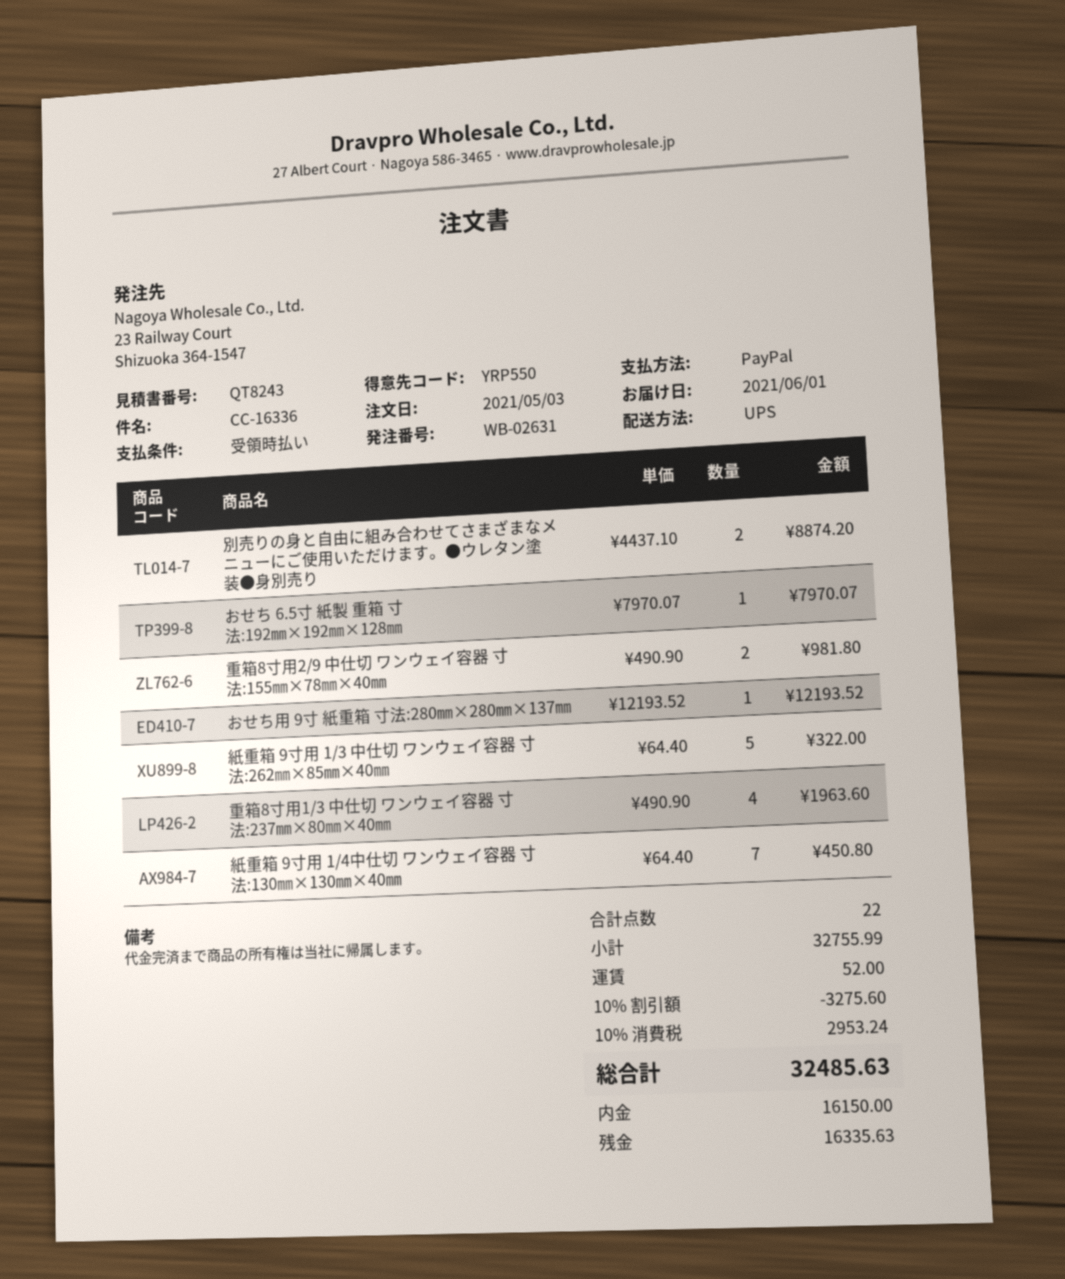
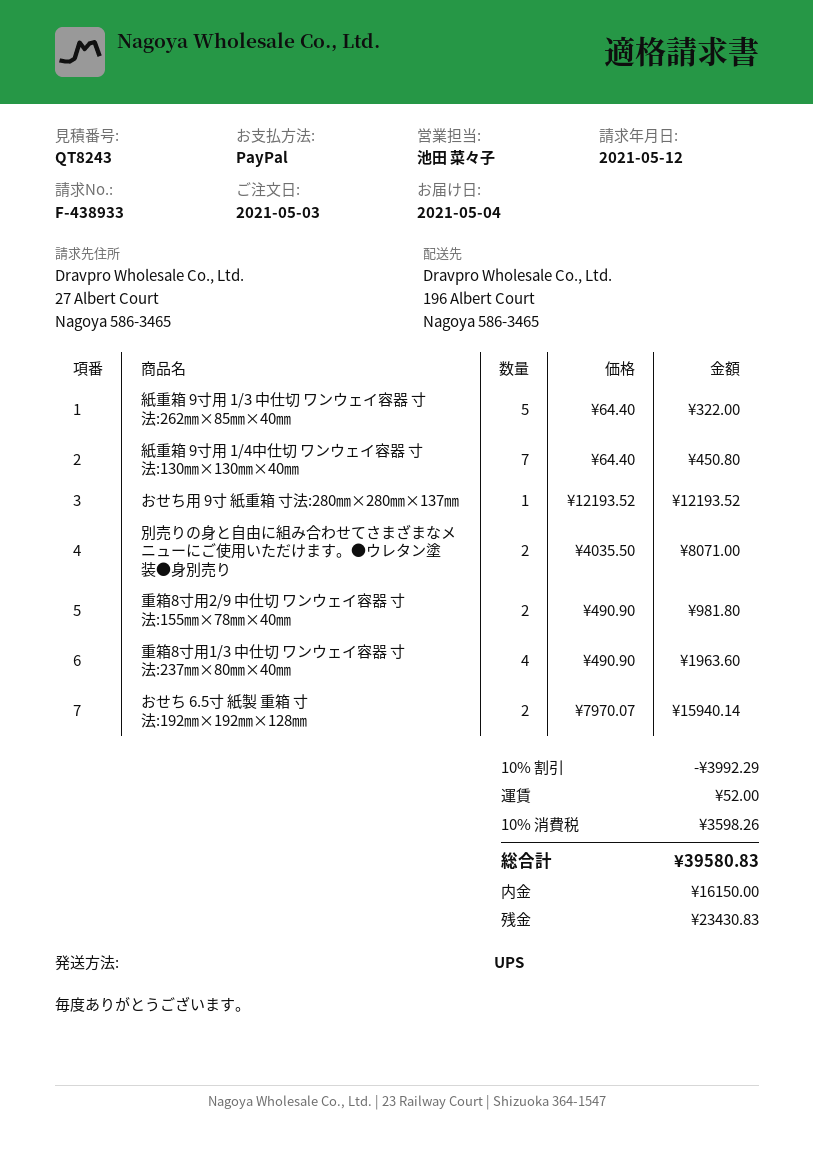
delivery date: 2021-06-01 -> 2021-05-04
別売りの身と自由に組み合わせてさまざまなメニューにご使用いただけます。●ウレタン塗装●身別売り: 2 x 4437.10 = 8874.20 -> 2 x 4035.50 = 8071.00
おせち 6.5寸 紙製 重箱 寸法:192㎜×192㎜×128㎜: 1 x 7970.07 = 7970.07 -> 2 x 7970.07 = 15940.14
discount: 10% = 3275.60 -> 10% = 3992.29
tax: 10% = 2953.24 -> 10% = 3598.26
total: 32485.63 -> 39580.83
balance: 16335.63 -> 23430.83

